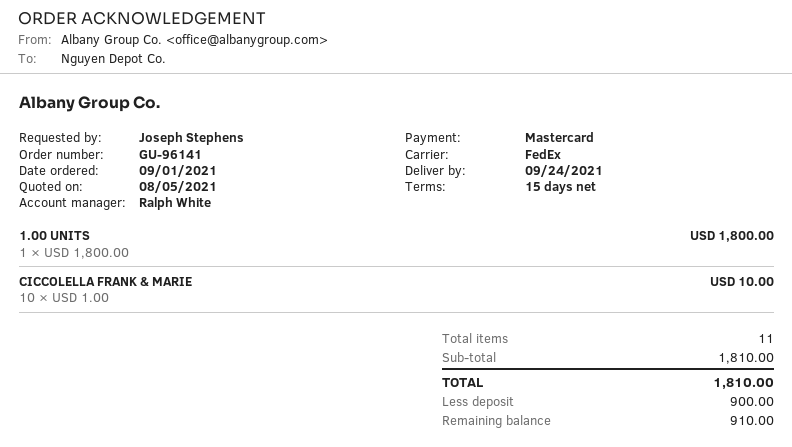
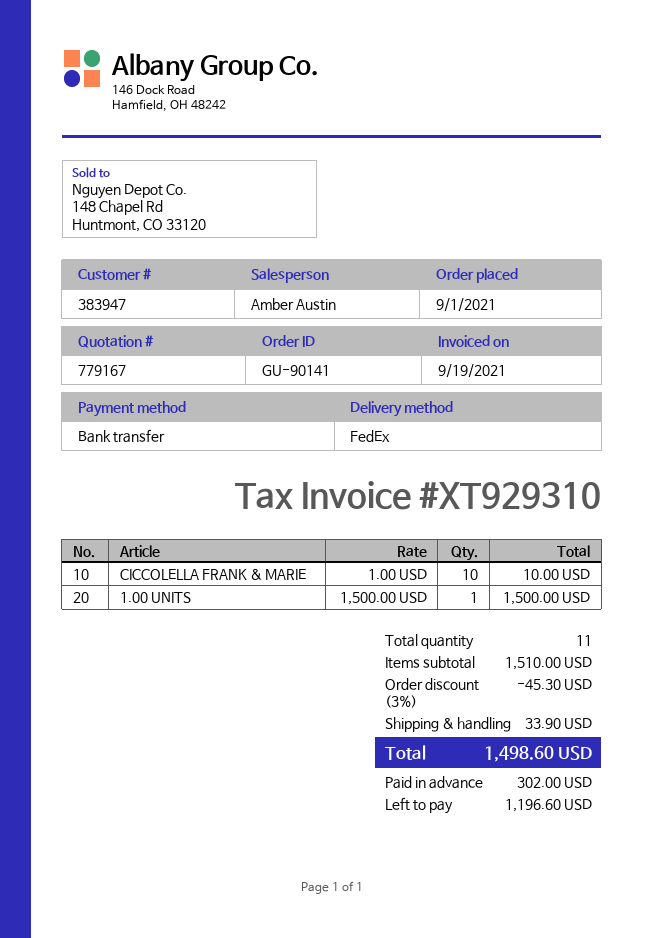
order number: GU-96141 -> GU-90141
sales rep: Ralph White -> Amber Austin
payment method: Mastercard -> bank transfer
1.00 UNITS: 1 x 1800.00 = 1800.00 -> 1 x 1500.00 = 1500.00
subtotal: 1810.00 -> 1510.00
discount: none -> 3% = 45.30
shipping: none -> 33.90
total: 1810.00 -> 1498.60
deposit: 900.00 -> 302.00
balance: 910.00 -> 1196.60

